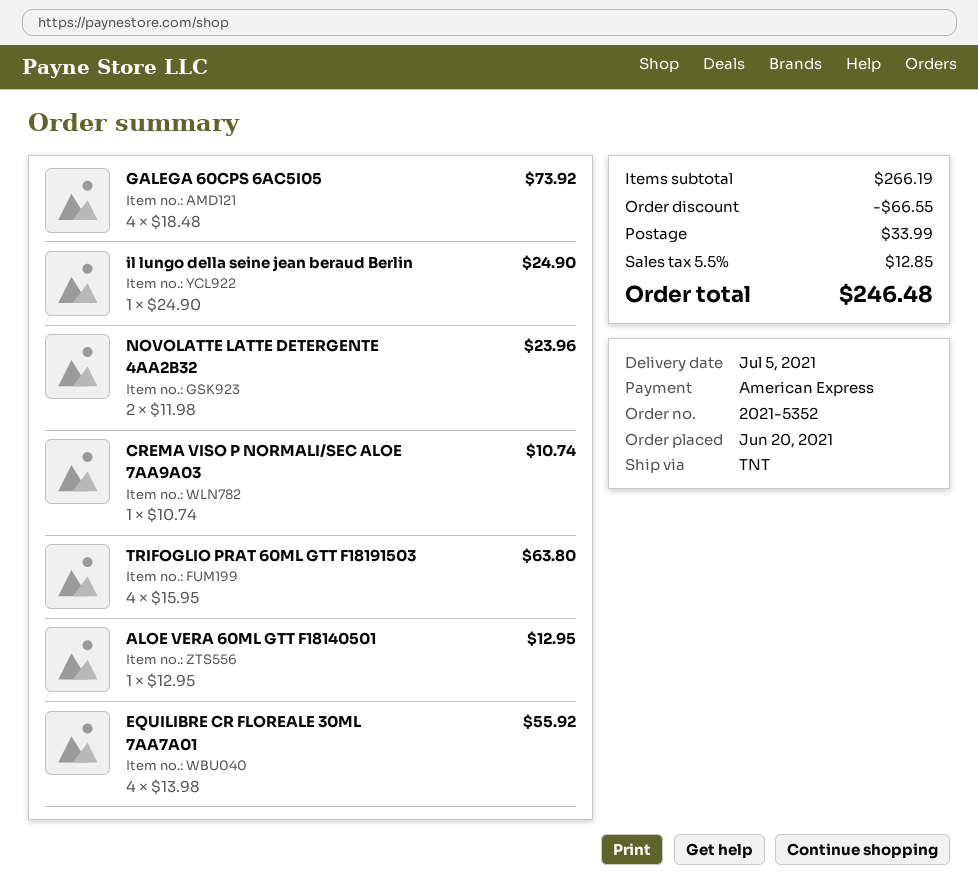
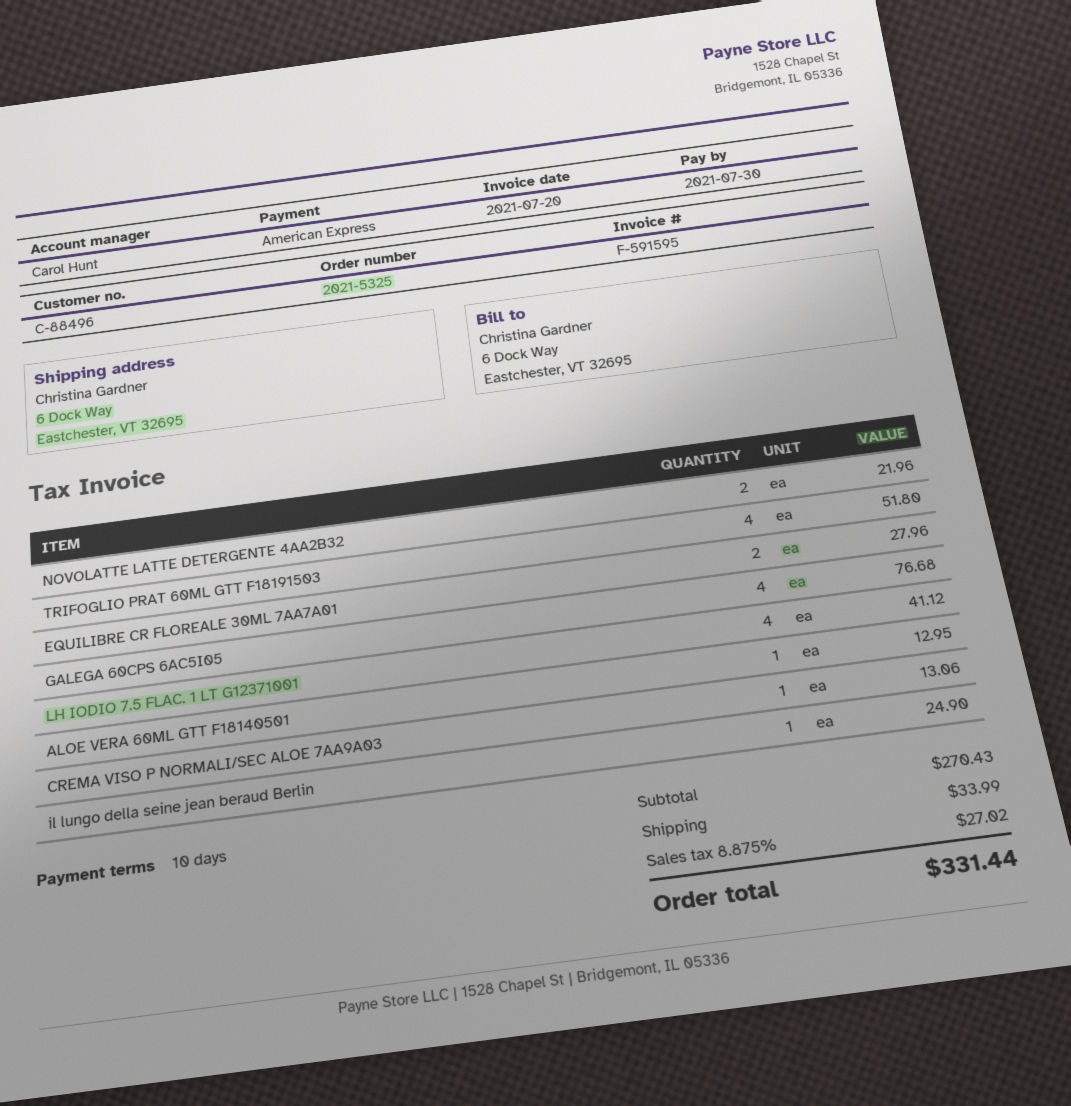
order number: 2021-5352 -> 2021-5325
GALEGA 60CPS 6AC5I05: 4 for 73.92 -> 4 for 76.68
NOVOLATTE LATTE DETERGENTE 4AA2B32: 2 for 23.96 -> 2 for 21.96
CREMA VISO P NORMALI/SEC ALOE 7AA9A03: 1 for 10.74 -> 1 for 13.06
TRIFOGLIO PRAT 60ML GTT F18191503: 4 for 63.80 -> 4 for 51.80
EQUILIBRE CR FLOREALE 30ML 7AA7A01: 4 for 55.92 -> 2 for 27.96
LH IODIO 7.5 FLAC. 1 LT G12371001: none -> 4 for 41.12
subtotal: 266.19 -> 270.43
discount: 66.55 -> none
tax: 5.5% = 12.85 -> 8.875% = 27.02
total: 246.48 -> 331.44

